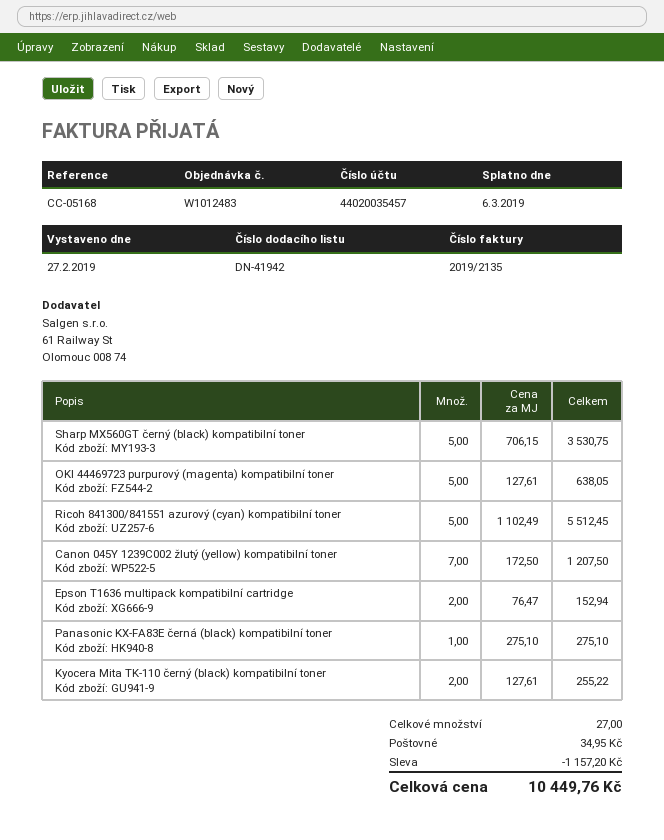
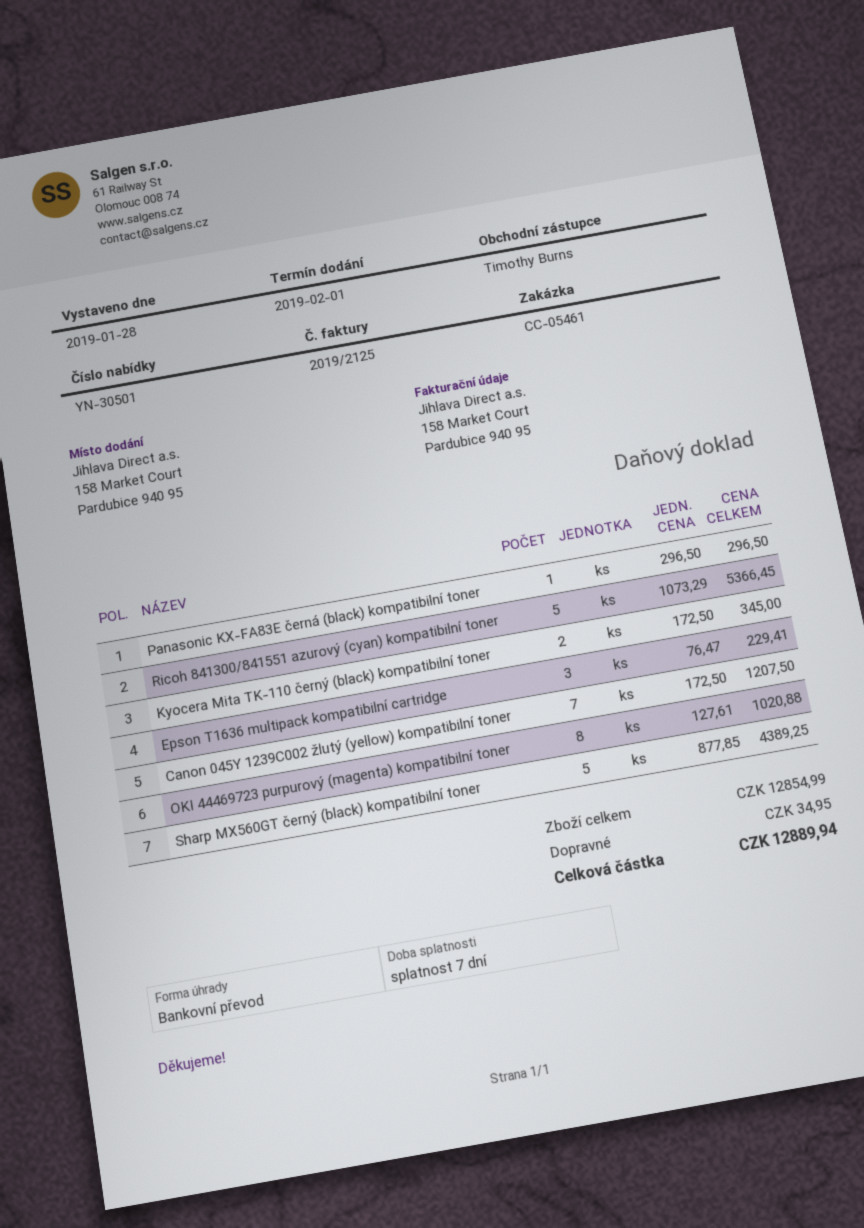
invoice number: 2019/2135 -> 2019/2125
invoice date: 2019-02-27 -> 2019-01-28
reference: CC-05168 -> CC-05461
Sharp MX560GT černý (black) kompatibilní toner: 5 x 706.15 = 3530.75 -> 5 x 877.85 = 4389.25
OKI 44469723 purpurový (magenta) kompatibilní toner: 5 x 127.61 = 638.05 -> 8 x 127.61 = 1020.88
Ricoh 841300/841551 azurový (cyan) kompatibilní toner: 5 x 1102.49 = 5512.45 -> 5 x 1073.29 = 5366.45
Epson T1636 multipack kompatibilní cartridge: 2 x 76.47 = 152.94 -> 3 x 76.47 = 229.41
Panasonic KX-FA83E černá (black) kompatibilní toner: 1 x 275.10 = 275.10 -> 1 x 296.50 = 296.50
Kyocera Mita TK-110 černý (black) kompatibilní toner: 2 x 127.61 = 255.22 -> 2 x 172.50 = 345.00
discount: 1157.20 -> none
total: 10449.76 -> 12889.94

